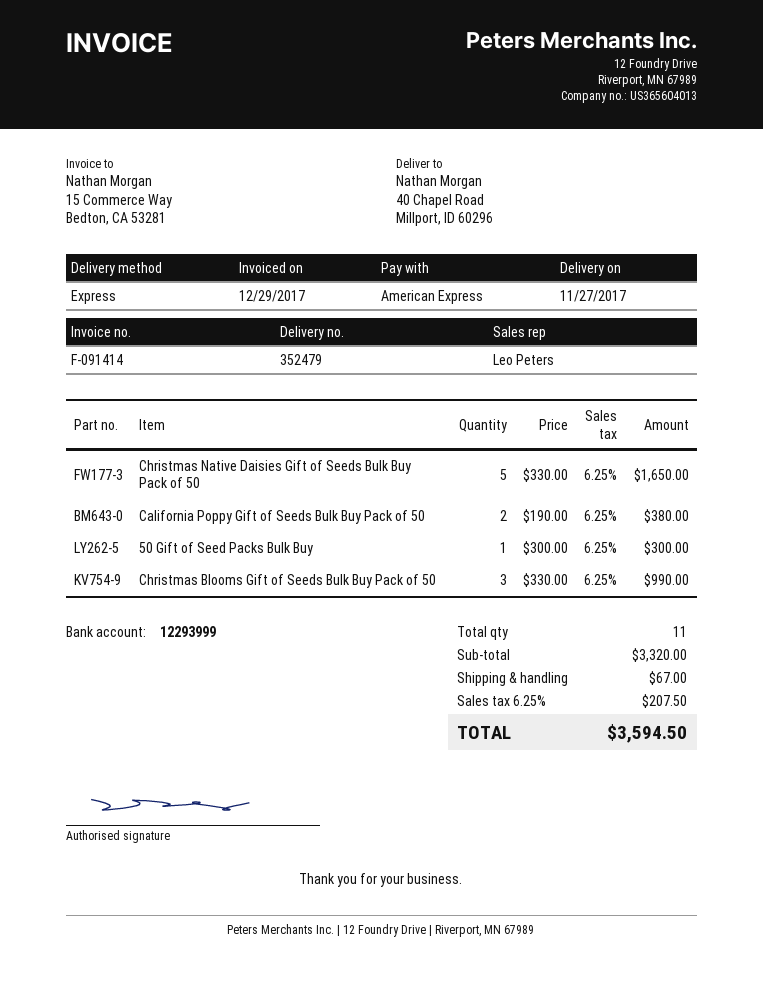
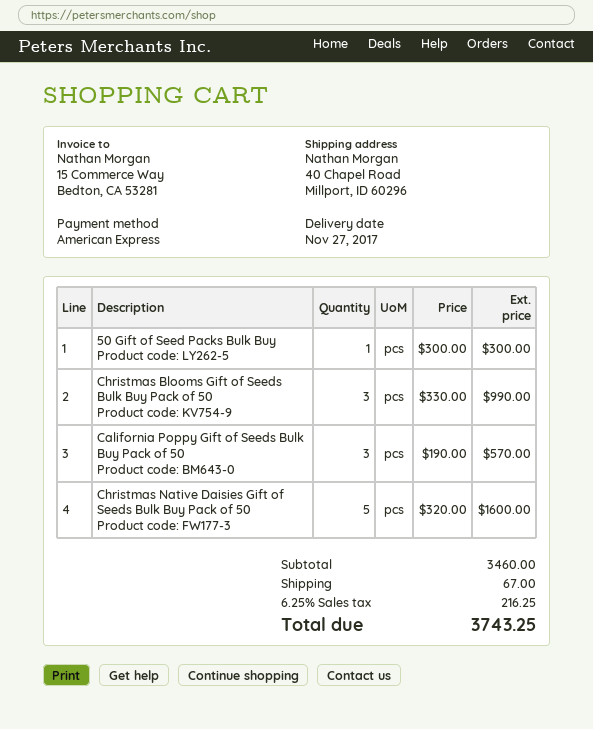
Christmas Native Daisies Gift of Seeds Bulk Buy Pack of 50: 5 x 330.00 = 1650.00 -> 5 x 320.00 = 1600.00
California Poppy Gift of Seeds Bulk Buy Pack of 50: 2 x 190.00 = 380.00 -> 3 x 190.00 = 570.00
subtotal: 3320.00 -> 3460.00
tax: 6.25% = 207.50 -> 6.25% = 216.25
total: 3594.50 -> 3743.25

